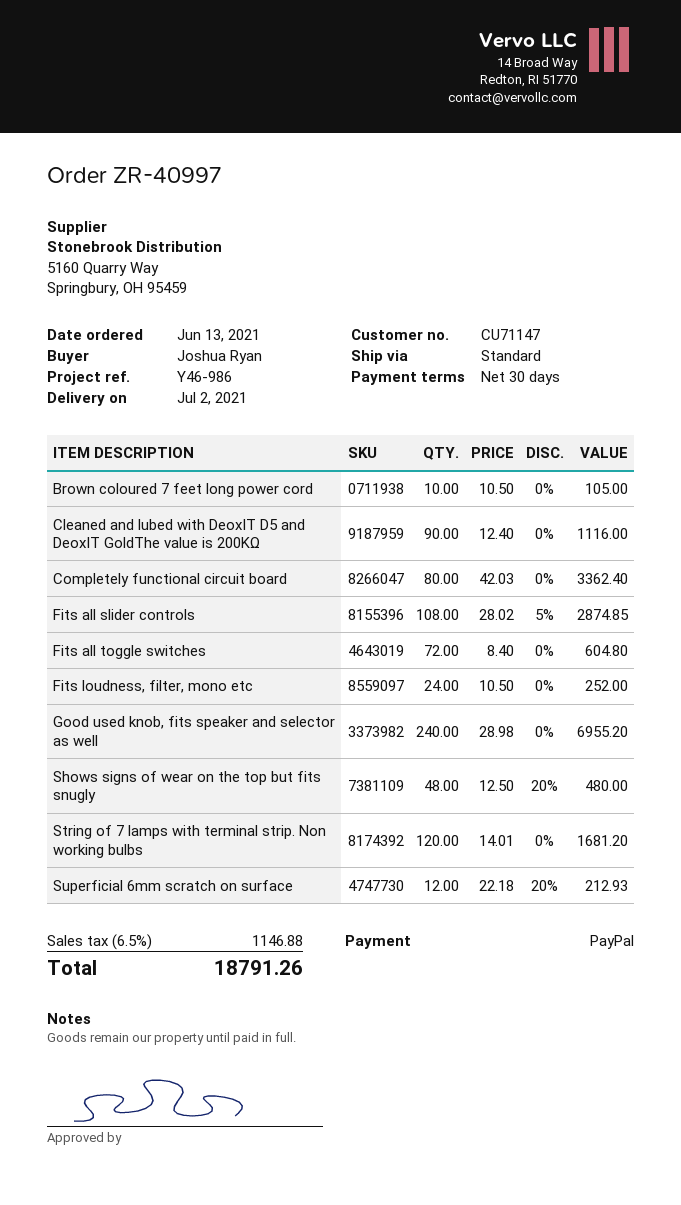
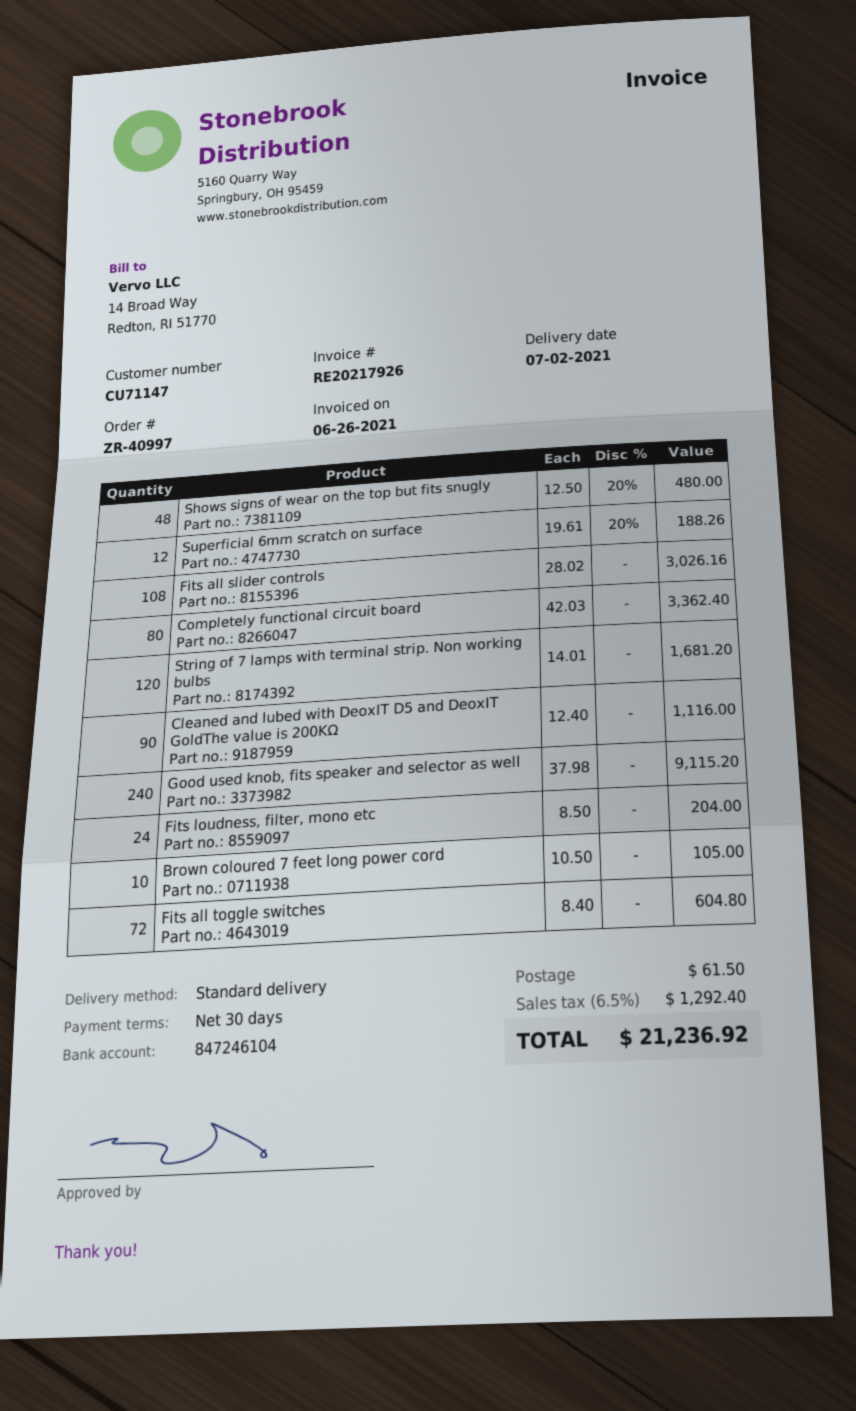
Fits all slider controls: 108 x 28.02 - 5% = 2874.85 -> 108 x 28.02 = 3026.16
Fits loudness, filter, mono etc: 24 x 10.50 = 252.00 -> 24 x 8.50 = 204.00
Good used knob, fits speaker and selector as well: 240 x 28.98 = 6955.20 -> 240 x 37.98 = 9115.20
Superficial 6mm scratch on surface: 12 x 22.18 - 20% = 212.93 -> 12 x 19.61 - 20% = 188.26
shipping: none -> 61.50
tax: 6.5% = 1146.88 -> 6.5% = 1292.40
total: 18791.26 -> 21236.92

